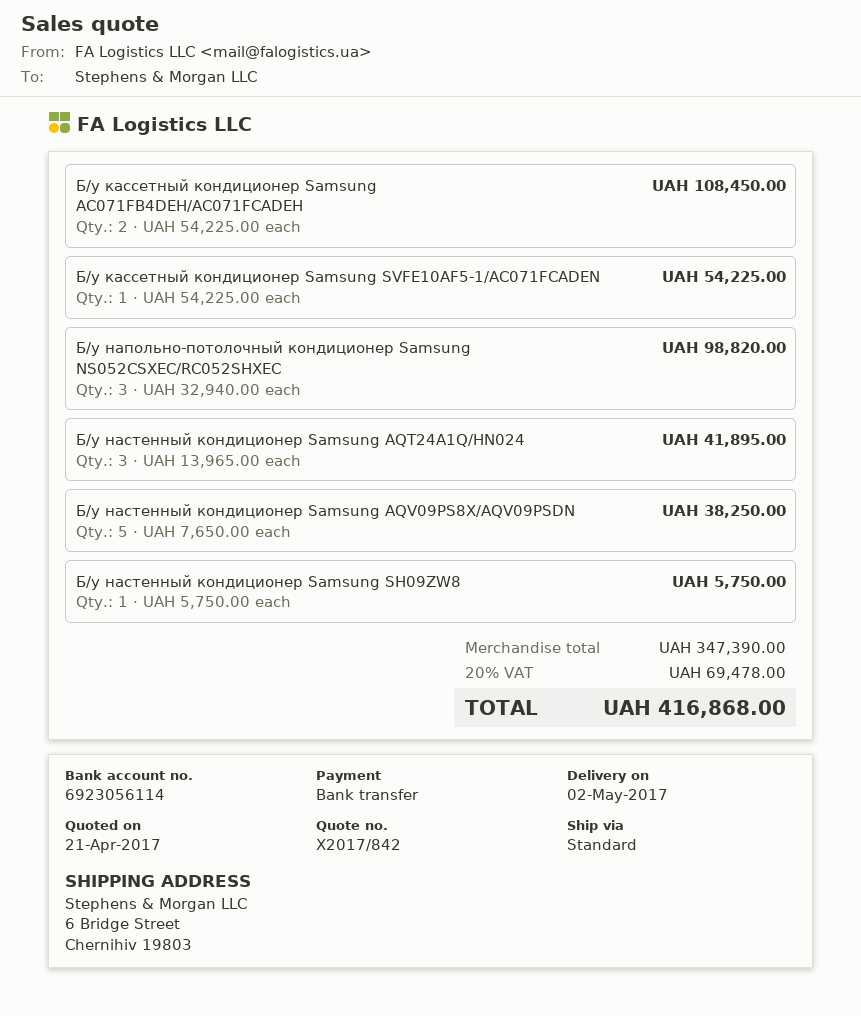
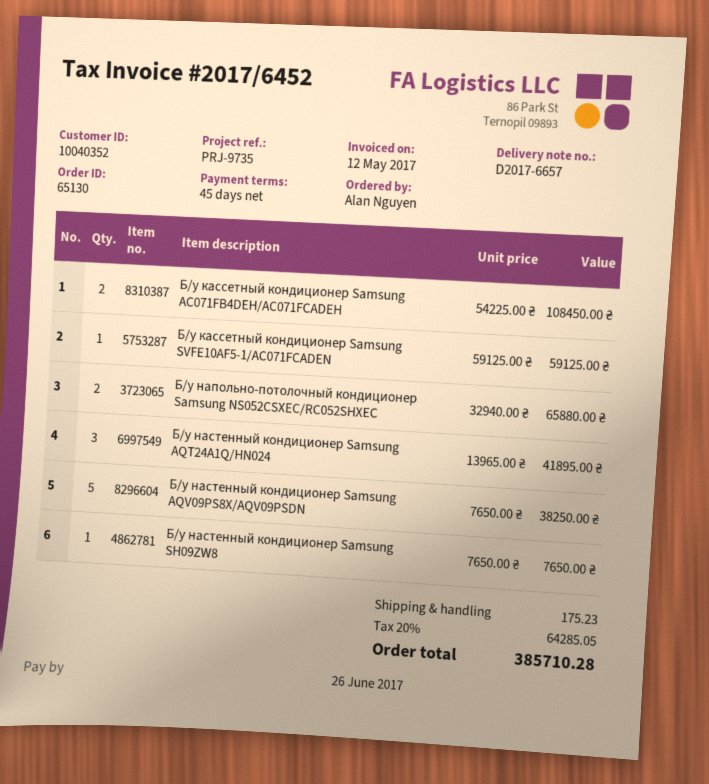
Б/у кассетный кондиционер Samsung SVFE10AF5-1/AC071FCADEN: 1 x 54225.00 = 54225.00 -> 1 x 59125.00 = 59125.00
Б/у напольно-потолочный кондиционер Samsung NS052CSXEC/RC052SHXEC: 3 x 32940.00 = 98820.00 -> 2 x 32940.00 = 65880.00
Б/у настенный кондиционер Samsung SH09ZW8: 1 x 5750.00 = 5750.00 -> 1 x 7650.00 = 7650.00
shipping: none -> 175.23
tax: 20% = 69478.00 -> 20% = 64285.05
total: 416868.00 -> 385710.28

